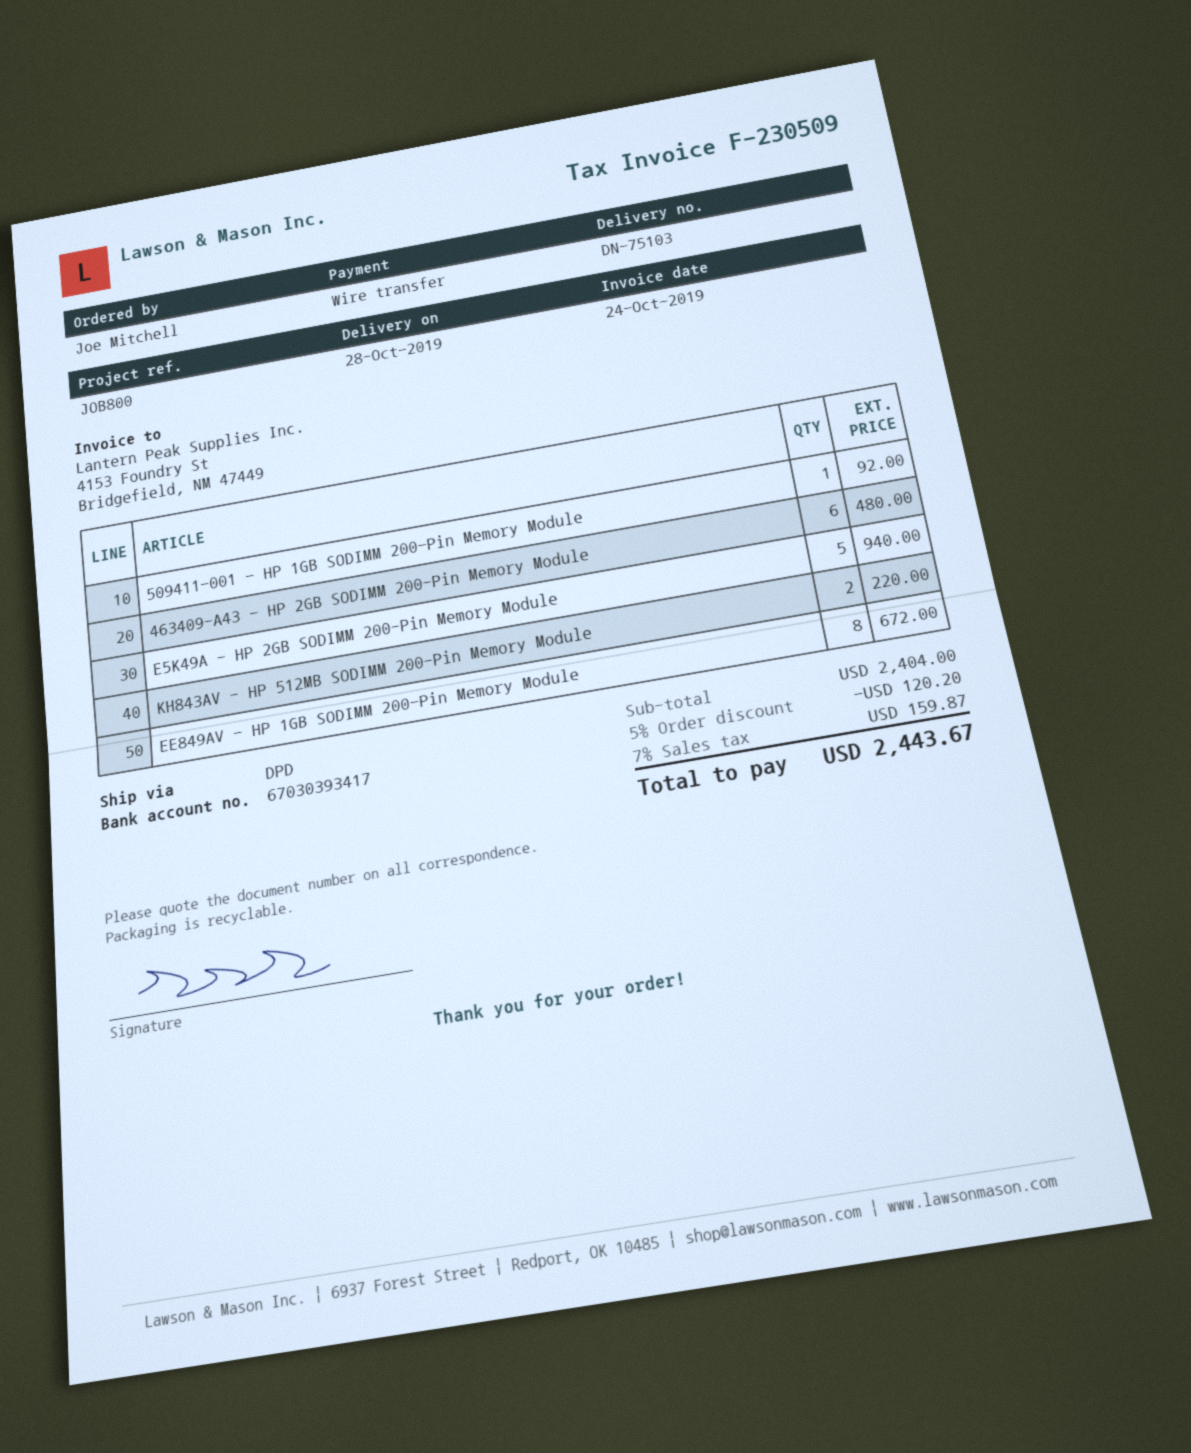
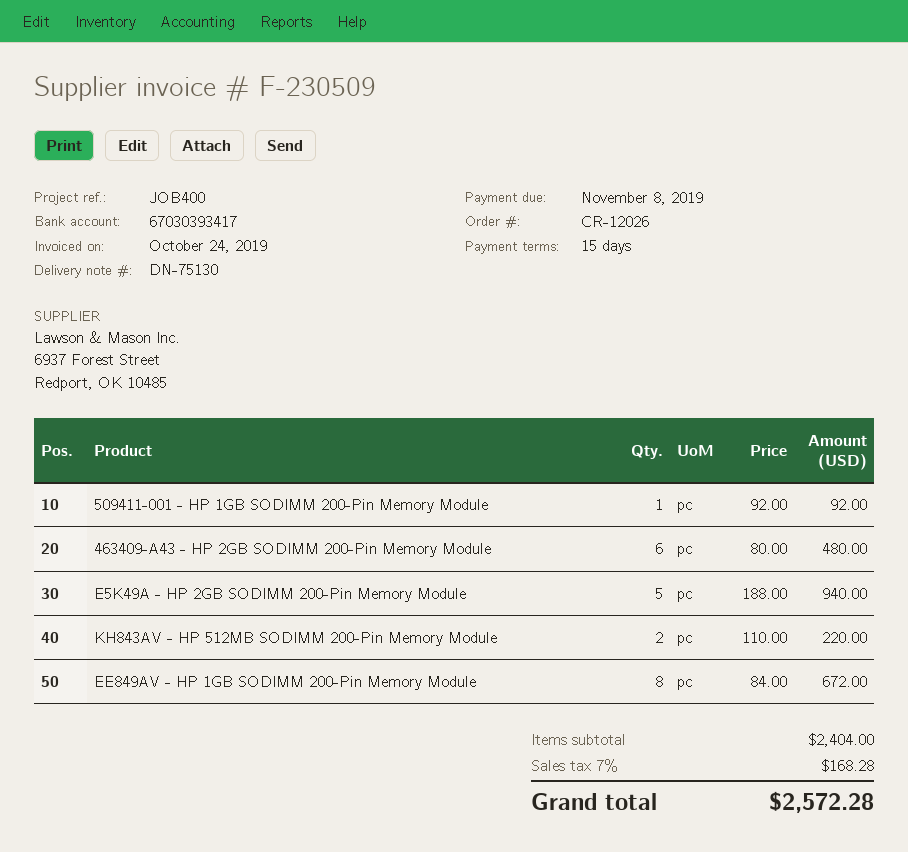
delivery note number: DN-75103 -> DN-75130
reference: JOB800 -> JOB400
discount: 5% = 120.20 -> none
tax: 7% = 159.87 -> 7% = 168.28
total: 2443.67 -> 2572.28

